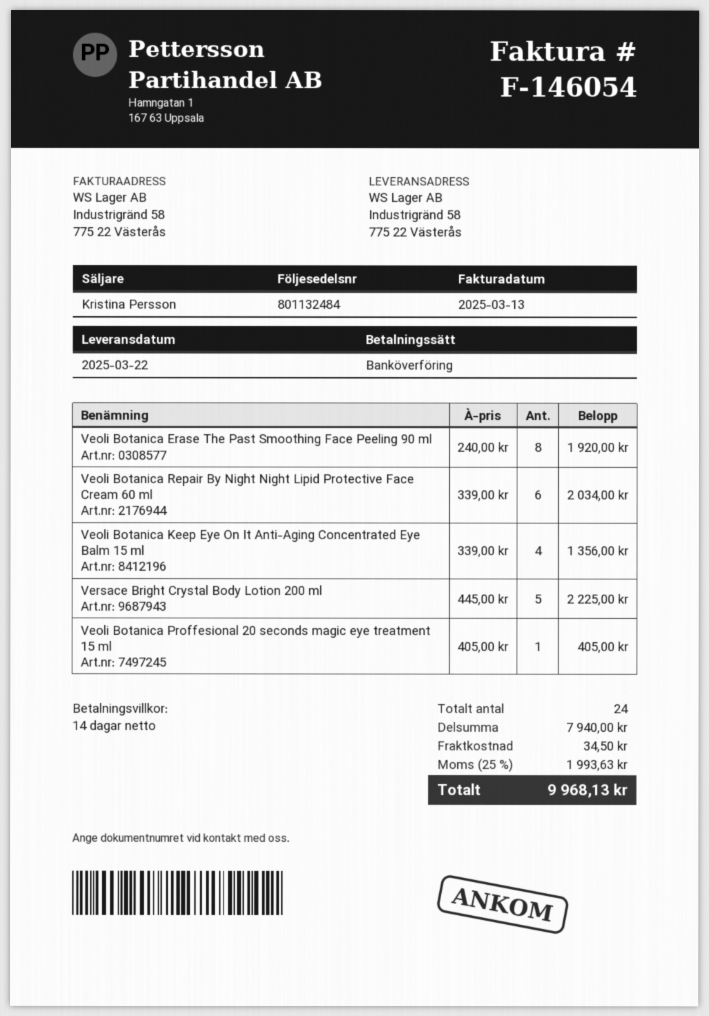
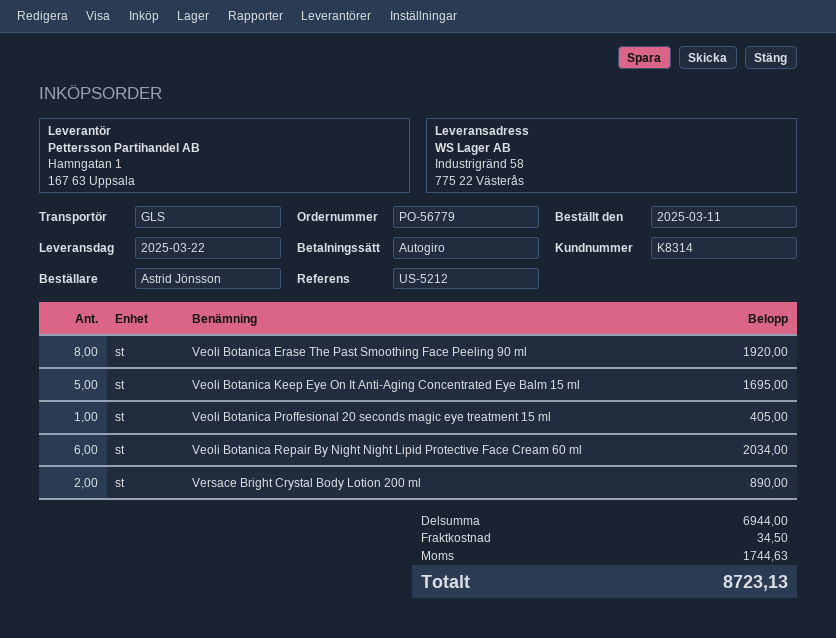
payment method: bank transfer -> direct debit
Veoli Botanica Keep Eye On It Anti-Aging Concentrated Eye Balm 15 ml: 4 for 1356.00 -> 5 for 1695.00
Versace Bright Crystal Body Lotion 200 ml: 5 for 2225.00 -> 2 for 890.00
subtotal: 7940.00 -> 6944.00
tax: 1993.63 -> 1744.63
total: 9968.13 -> 8723.13

